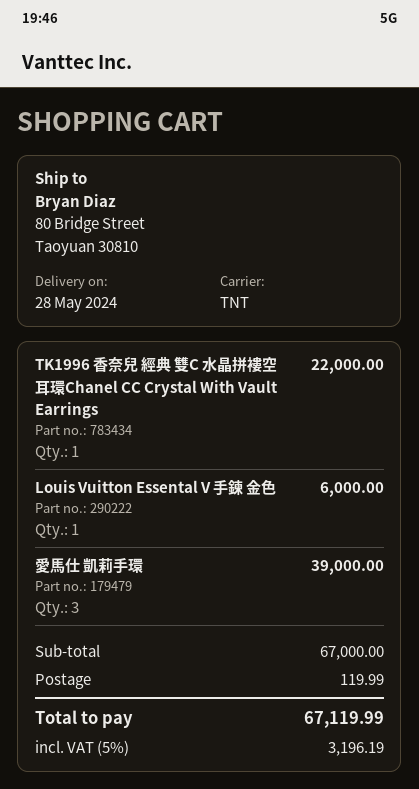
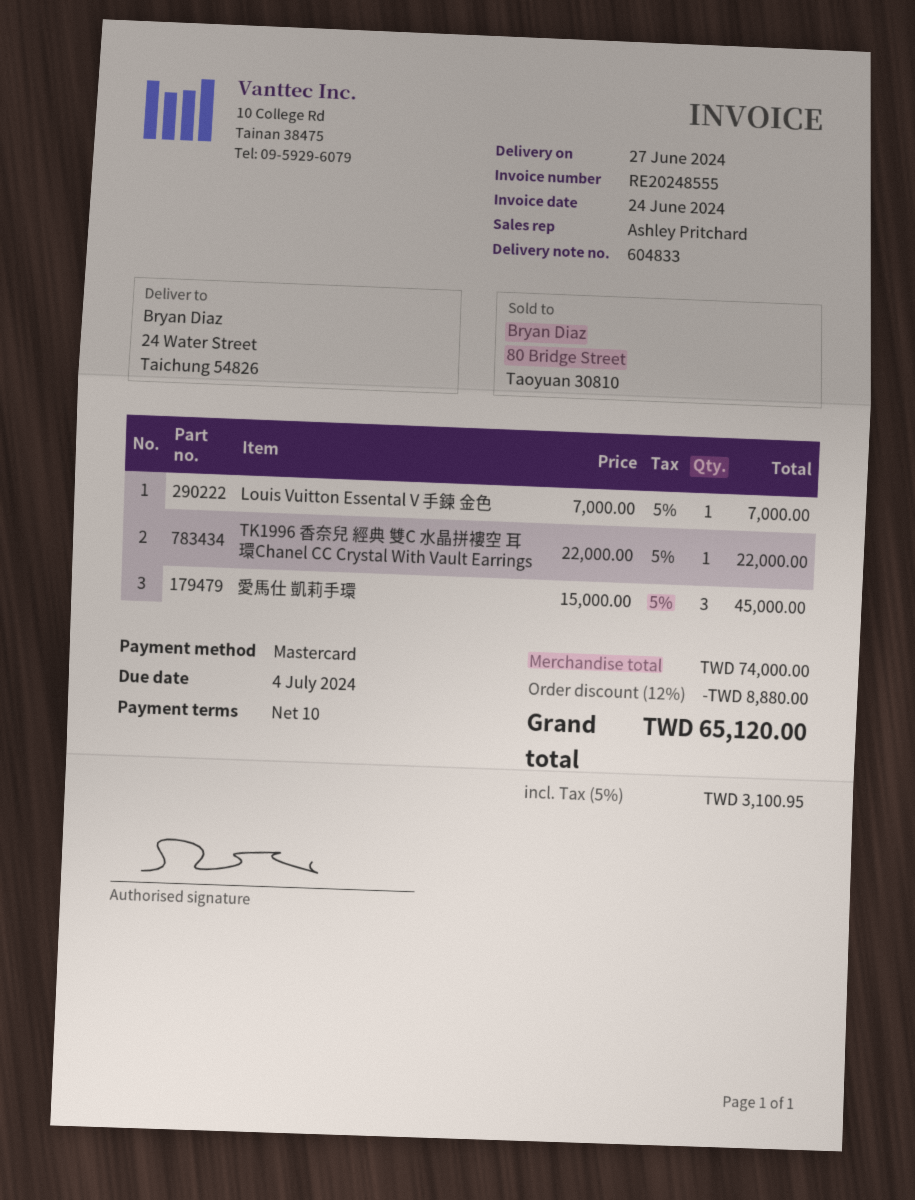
delivery date: 2024-05-28 -> 2024-06-27
ship to: 80 Bridge Street, Taoyuan 30810 -> 24 Water Street, Taichung 54826
Louis Vuitton Essental V 手鍊 金色: 1 for 6000.00 -> 1 for 7000.00
愛馬仕 凱莉手環: 3 for 39000.00 -> 3 for 45000.00
subtotal: 67000.00 -> 74000.00
discount: none -> 12% = 8880.00
shipping: 119.99 -> none
tax: 5% = 3196.19 -> 5% = 3100.95
total: 67119.99 -> 65120.00

